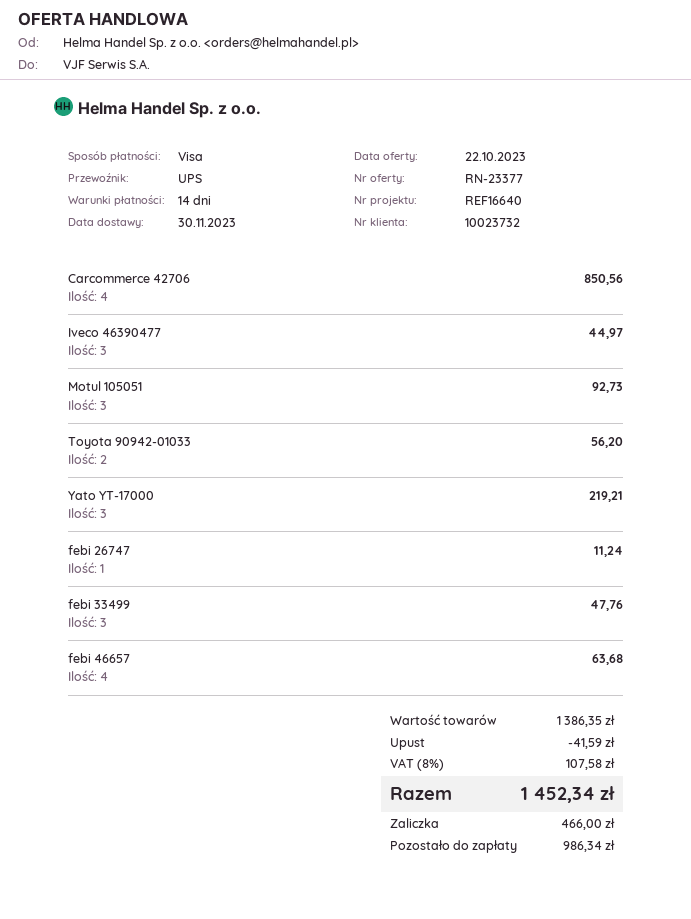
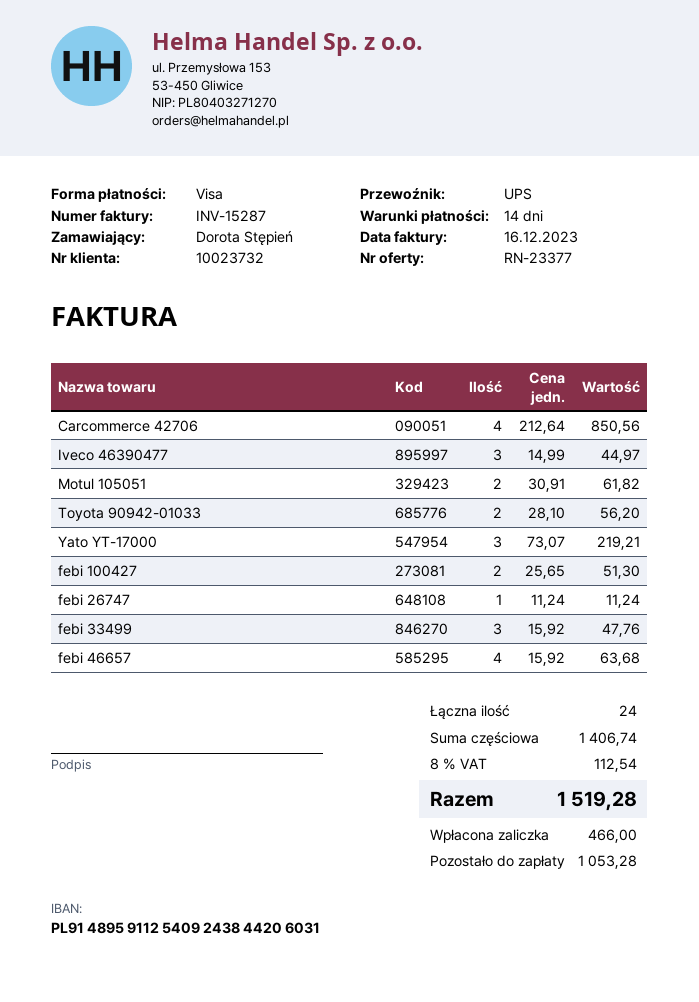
Motul 105051: 3 for 92.73 -> 2 for 61.82
febi 100427: none -> 2 for 51.30
subtotal: 1386.35 -> 1406.74
discount: 41.59 -> none
tax: 8% = 107.58 -> 8% = 112.54
total: 1452.34 -> 1519.28
balance: 986.34 -> 1053.28

